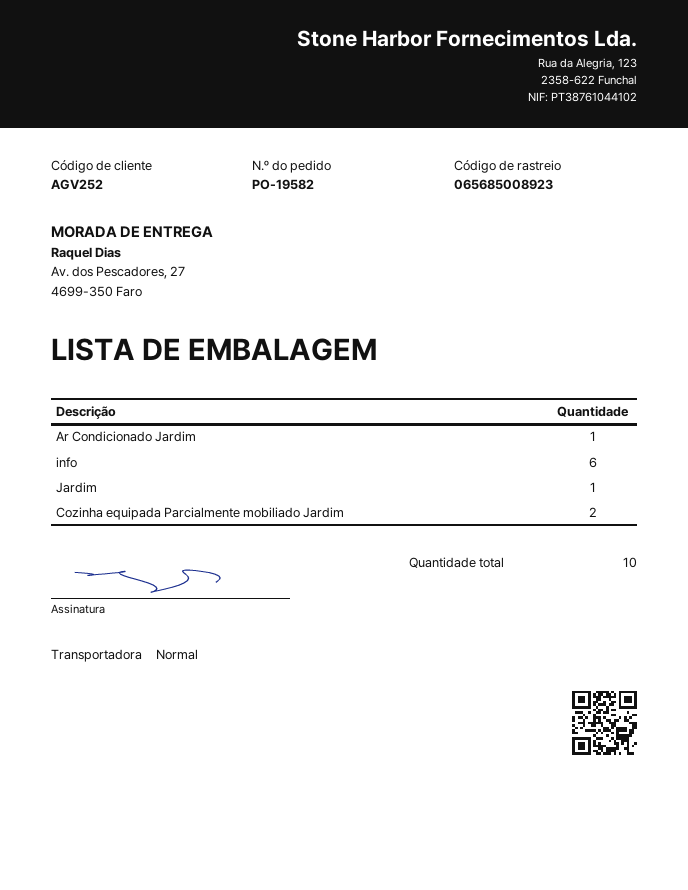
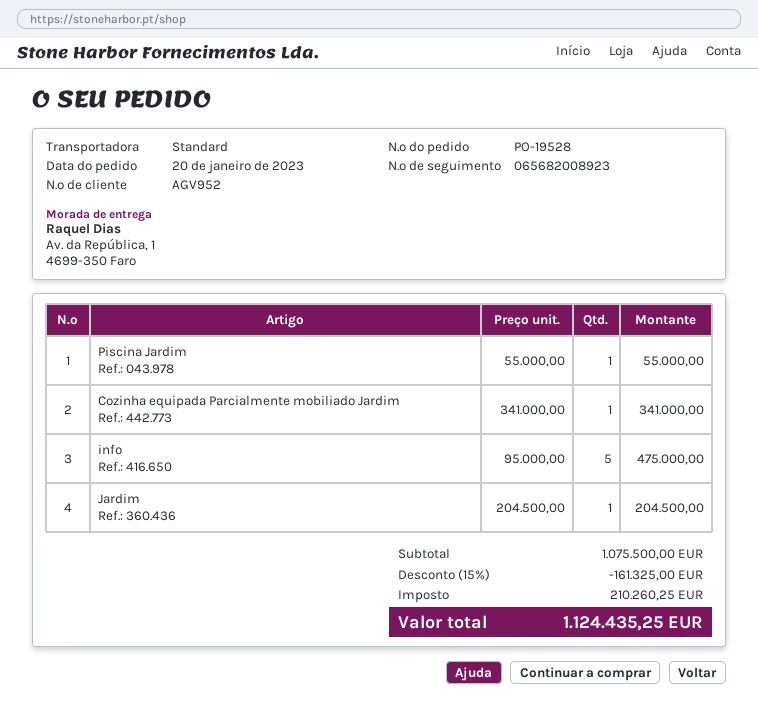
order number: PO-19582 -> PO-19528
customer number: AGV252 -> AGV952
tracking number: 065685008923 -> 065682008923
ship to: Av. dos Pescadores, 27, 4699-350 Faro -> Av. da República, 1, 4699-350 Faro
Ar Condicionado Jardim: 1 -> none
info: 6 -> 5
Cozinha equipada Parcialmente mobiliado Jardim: 2 -> 1
Piscina Jardim: none -> 1

